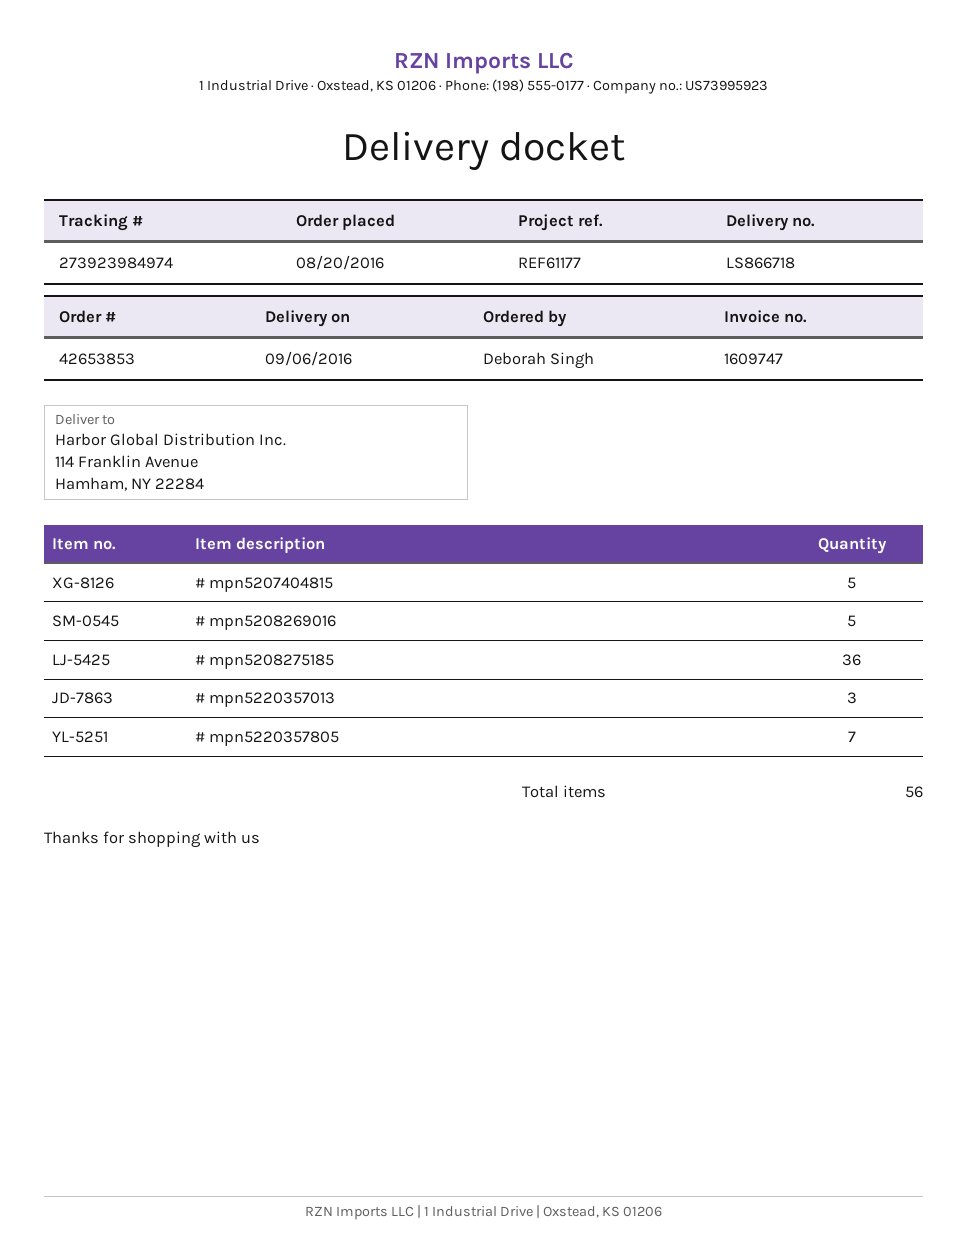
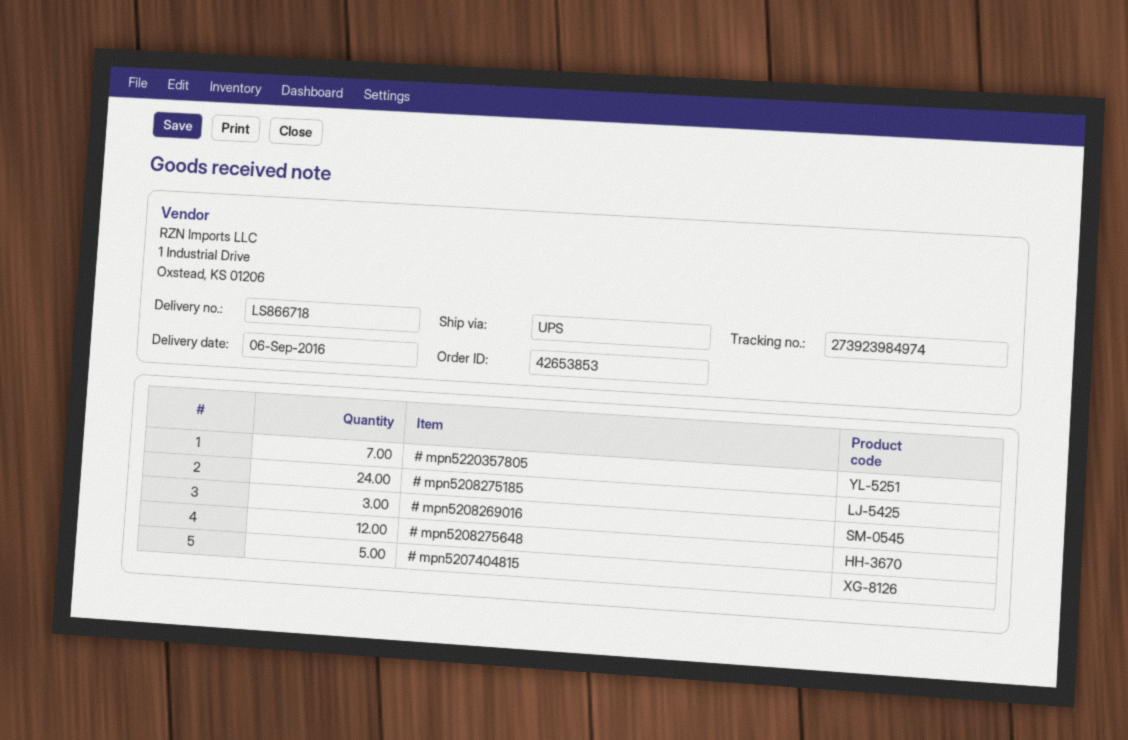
# mpn5208269016: 5 -> 3
# mpn5208275185: 36 -> 24
# mpn5220357013: 3 -> none
# mpn5208275648: none -> 12

